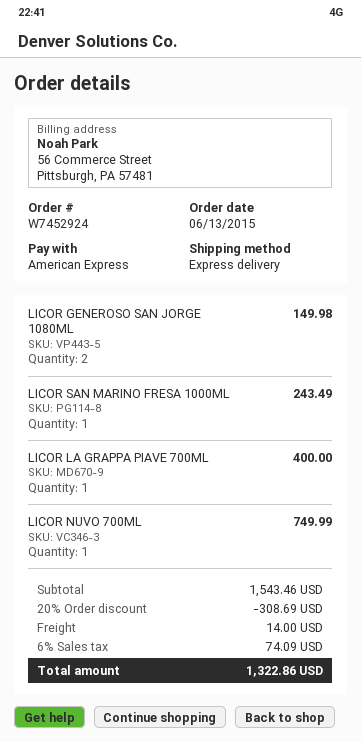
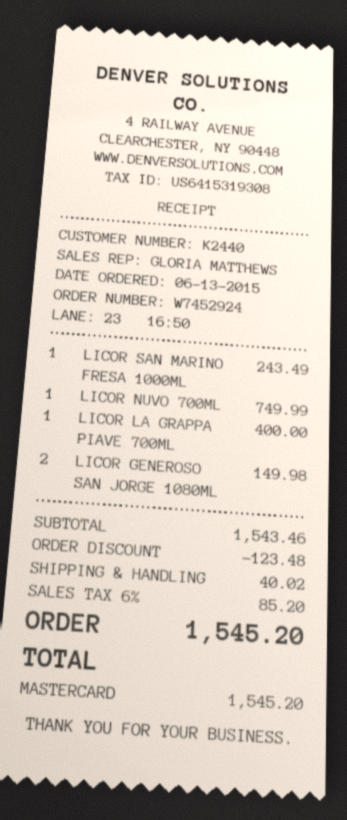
payment method: American Express -> Mastercard
discount: 308.69 -> 123.48
shipping: 14.00 -> 40.02
tax: 6% = 74.09 -> 6% = 85.20
total: 1322.86 -> 1545.20

